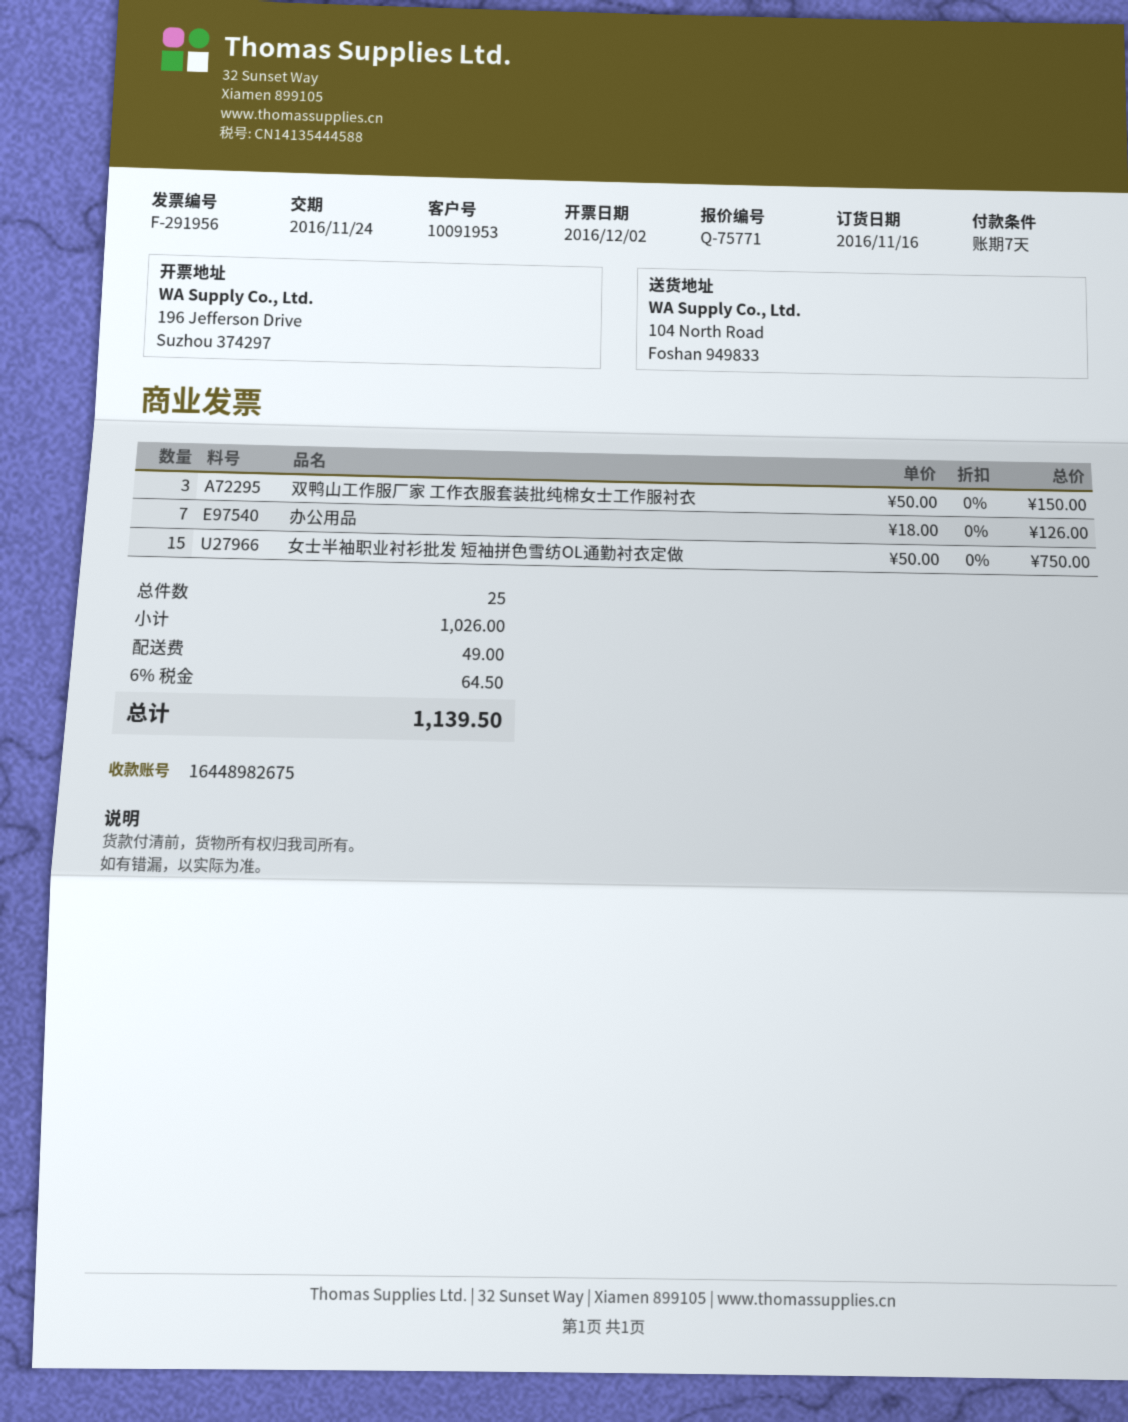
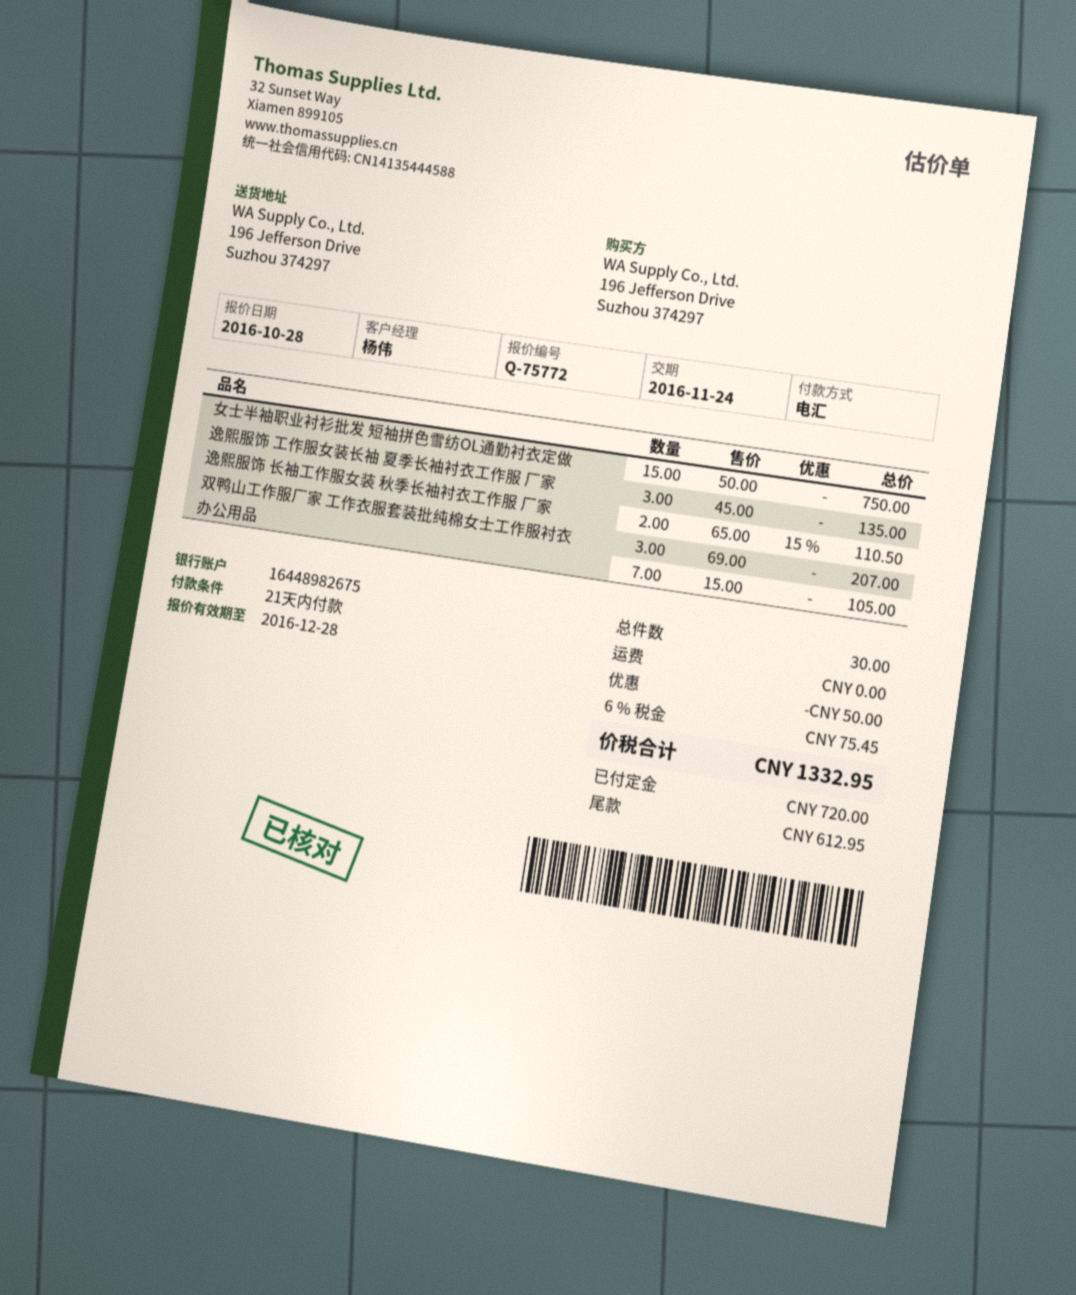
quote number: Q-75771 -> Q-75772
payment terms: 7 days -> 21 days
ship to: 104 North Road, Foshan 949833 -> 196 Jefferson Drive, Suzhou 374297
双鸭山工作服厂家 工作衣服套装批纯棉女士工作服衬衣: 3 x 50.00 = 150.00 -> 3 x 69.00 = 207.00
办公用品: 7 x 18.00 = 126.00 -> 7 x 15.00 = 105.00
逸熙服饰 工作服女装长袖 夏季长袖衬衣工作服 厂家: none -> 3 x 45.00 = 135.00
逸熙服饰 长袖工作服女装 秋季长袖衬衣工作服 厂家: none -> 2 x 65.00 - 15% = 110.50
total quantity: 25 -> 30
discount: none -> 50.00
shipping: 49.00 -> 0.00
tax: 6% = 64.50 -> 6% = 75.45
total: 1139.50 -> 1332.95

